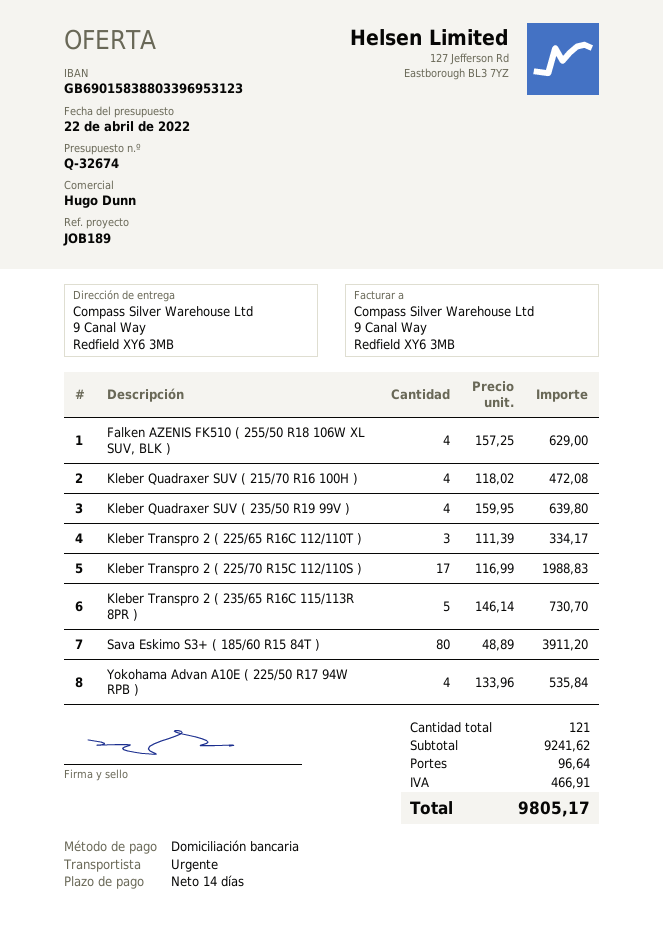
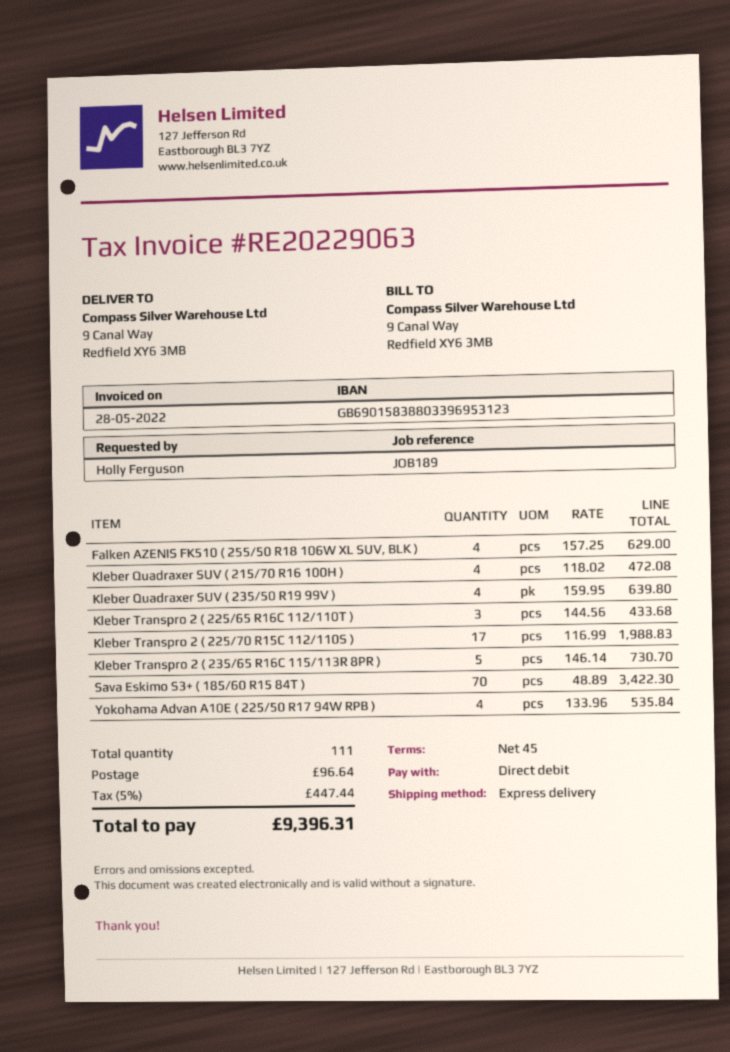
payment terms: 14 days -> 45 days
Kleber Transpro 2 ( 225/65 R16C 112/110T ): 3 x 111.39 = 334.17 -> 3 x 144.56 = 433.68
Sava Eskimo S3+ ( 185/60 R15 84T ): 80 x 48.89 = 3911.20 -> 70 x 48.89 = 3422.30
total quantity: 121 -> 111
tax: 466.91 -> 447.44
total: 9805.17 -> 9396.31

